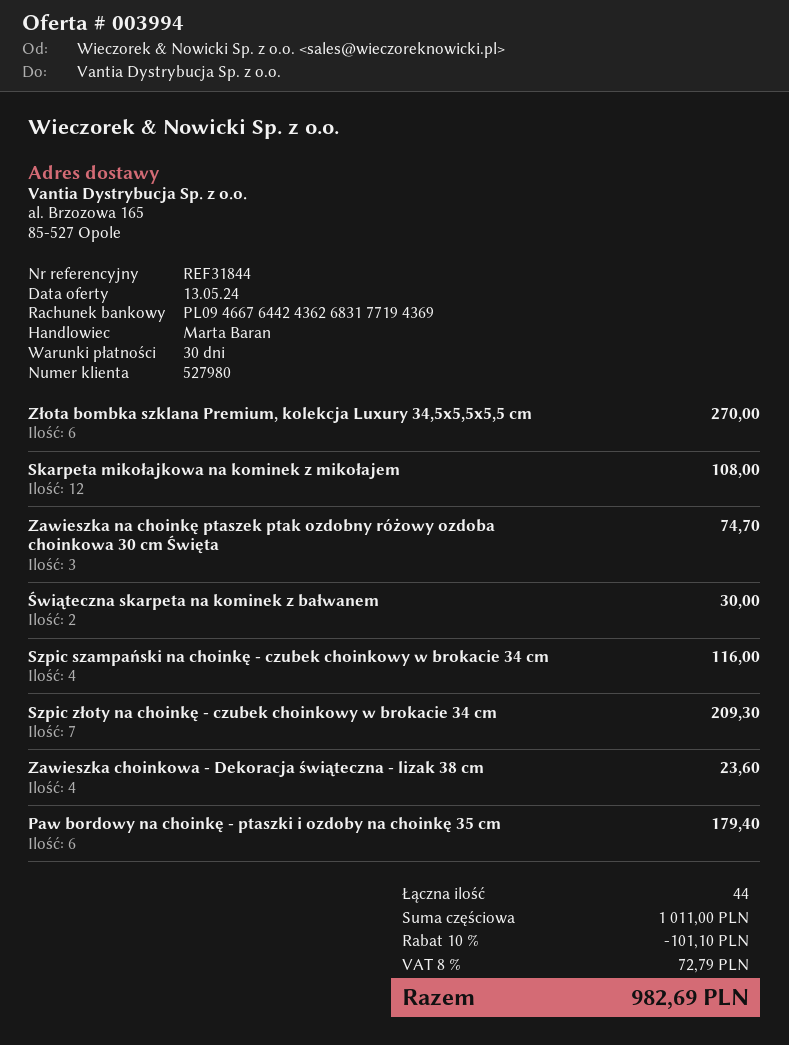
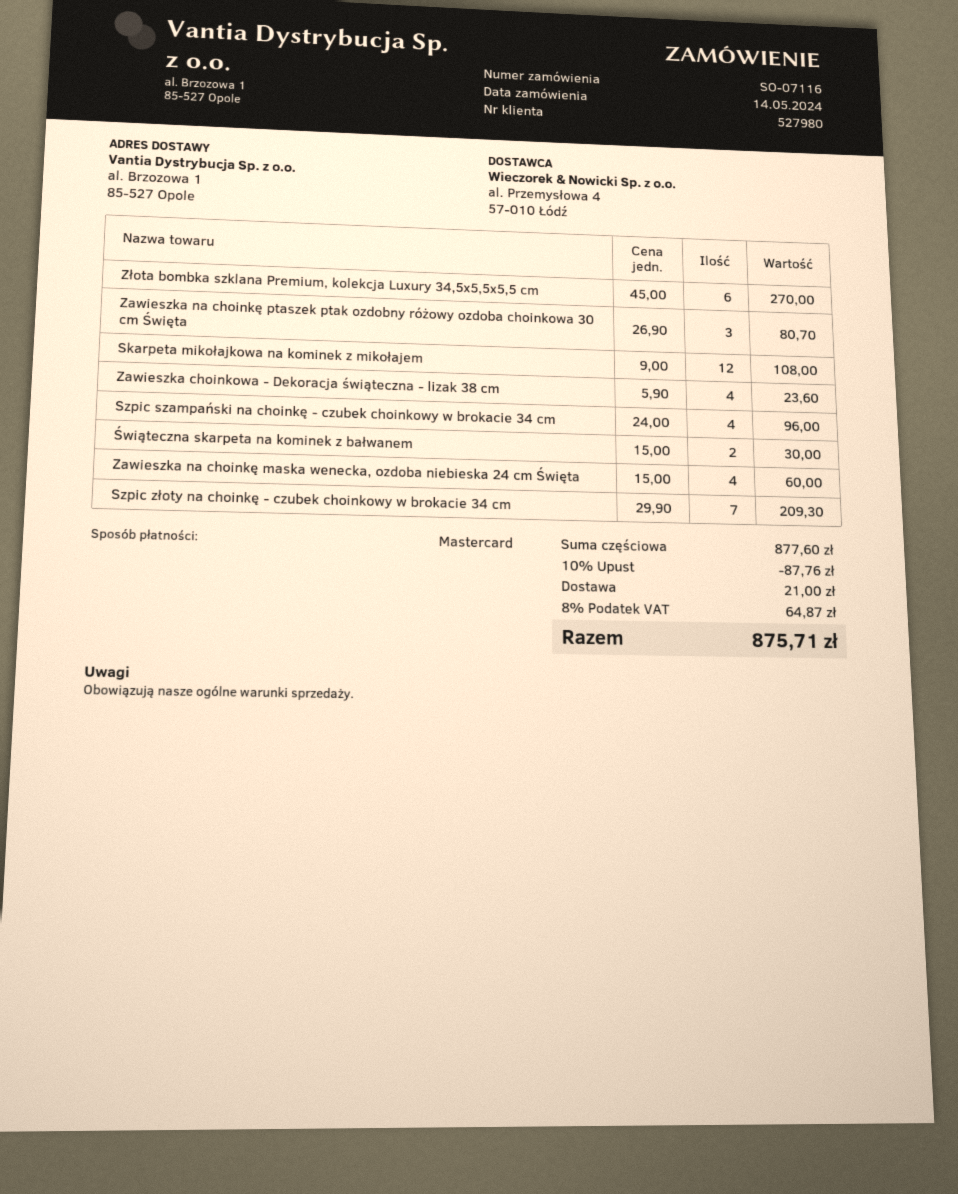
ship to: al. Brzozowa 165, 85-527 Opole -> al. Brzozowa 1, 85-527 Opole
Zawieszka na choinkę ptaszek ptak ozdobny różowy ozdoba choinkowa 30 cm Święta: 3 for 74.70 -> 3 for 80.70
Szpic szampański na choinkę - czubek choinkowy w brokacie 34 cm: 4 for 116.00 -> 4 for 96.00
Paw bordowy na choinkę - ptaszki i ozdoby na choinkę 35 cm: 6 for 179.40 -> none
Zawieszka na choinkę maska wenecka, ozdoba niebieska 24 cm Święta: none -> 4 for 60.00
subtotal: 1011.00 -> 877.60
discount: 10% = 101.10 -> 10% = 87.76
shipping: none -> 21.00
tax: 8% = 72.79 -> 8% = 64.87
total: 982.69 -> 875.71

